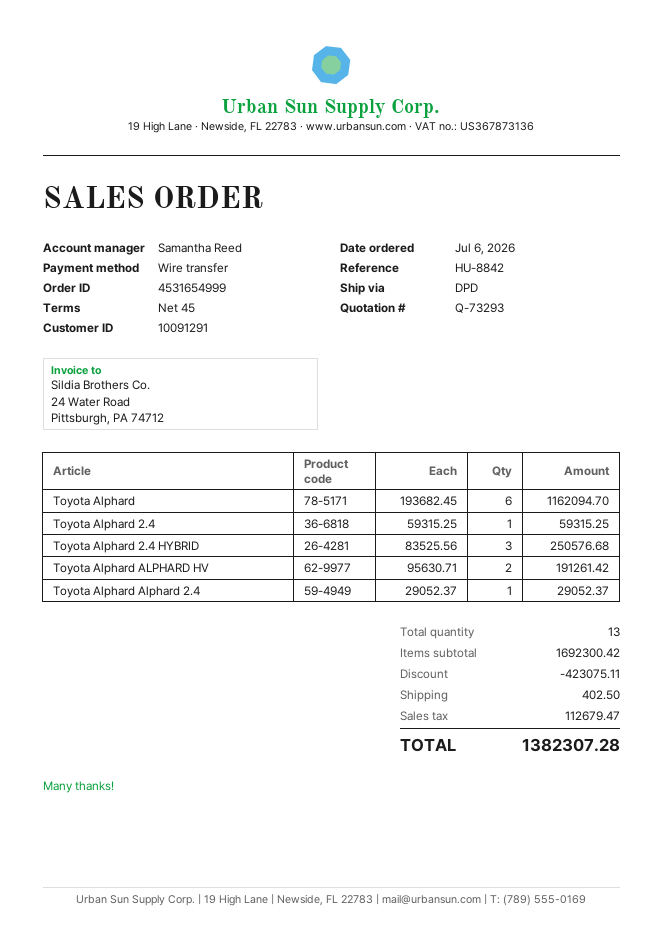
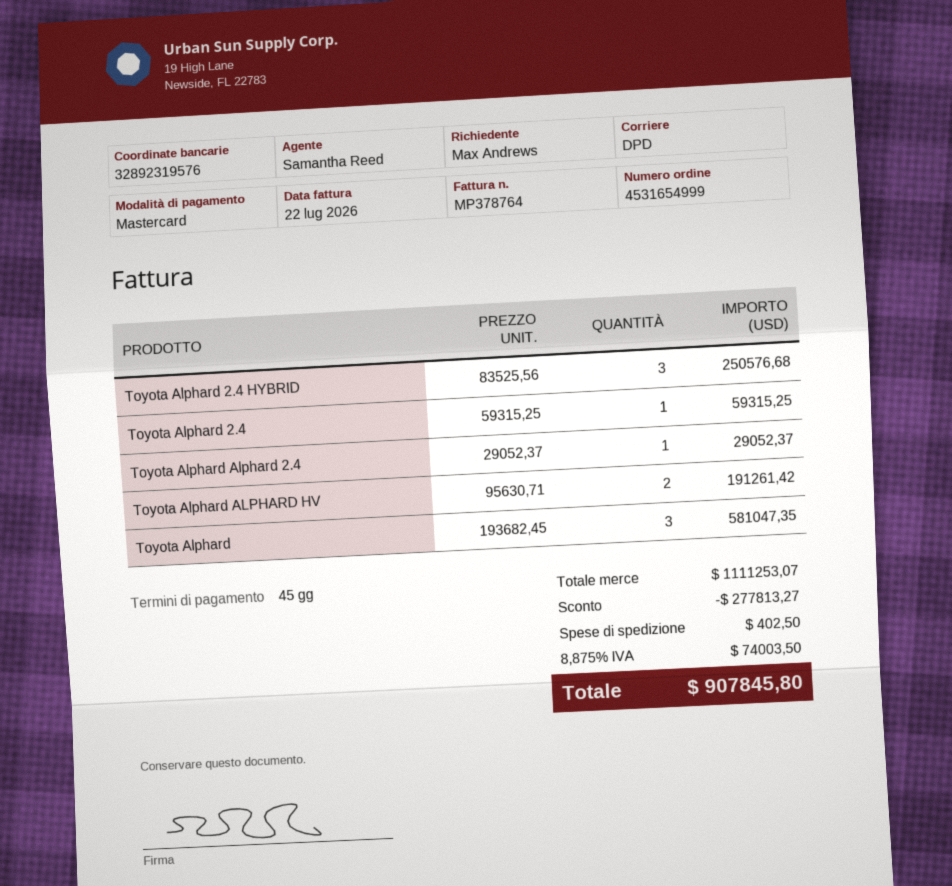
payment method: bank transfer -> Mastercard
Toyota Alphard: 6 x 193682.45 = 1162094.70 -> 3 x 193682.45 = 581047.35
subtotal: 1692300.42 -> 1111253.07
discount: 423075.11 -> 277813.27
tax: 112679.47 -> 74003.50
total: 1382307.28 -> 907845.80

